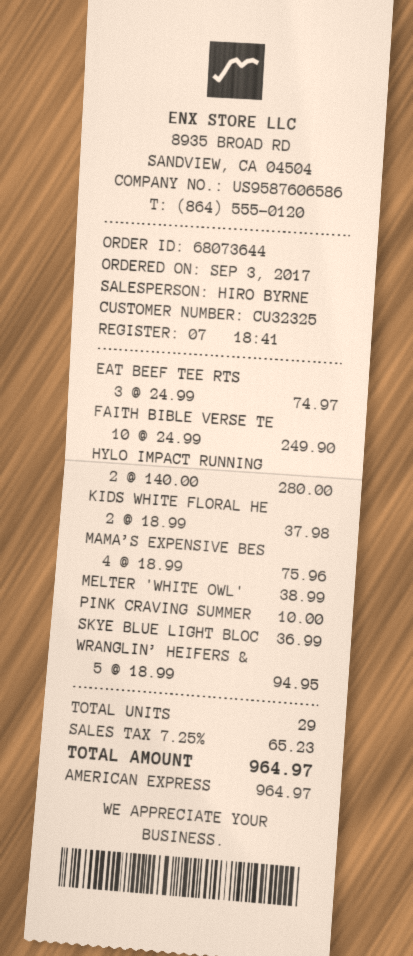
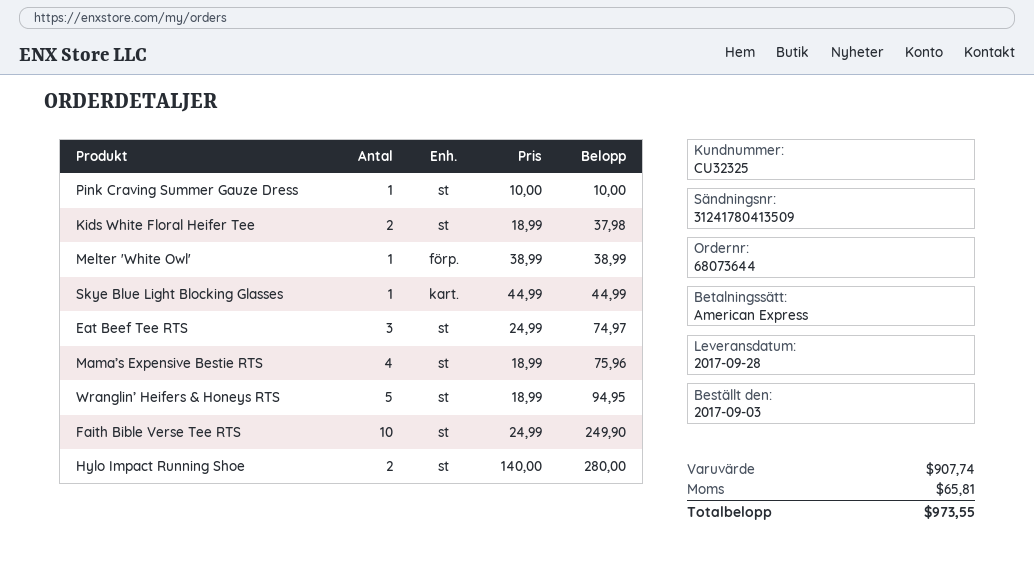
SKYE BLUE LIGHT BLOC: 1 x 36.99 = 36.99 -> 1 x 44.99 = 44.99
tax: 65.23 -> 65.81
total: 964.97 -> 973.55

